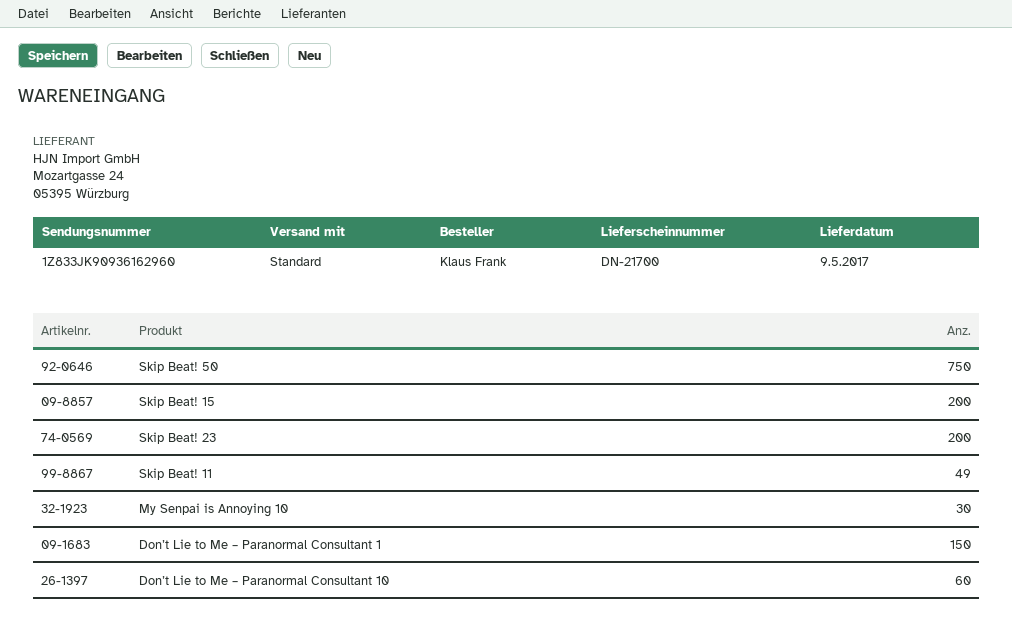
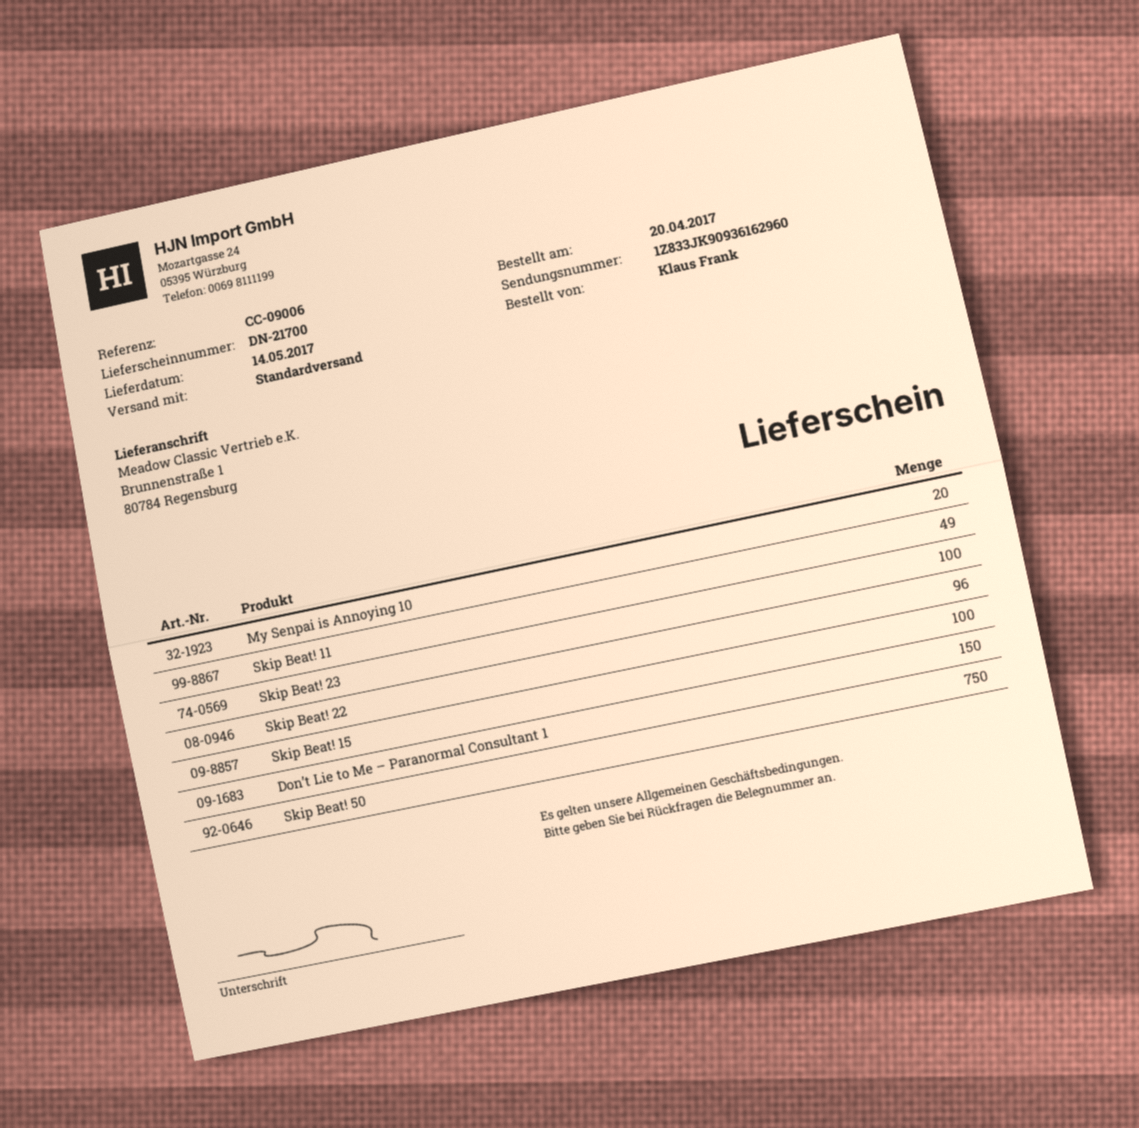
delivery date: 2017-05-09 -> 2017-05-14
Skip Beat! 15: 200 -> 100
Skip Beat! 23: 200 -> 100
My Senpai is Annoying 10: 30 -> 20
Don’t Lie to Me – Paranormal Consultant 10: 60 -> none
Skip Beat! 22: none -> 96

